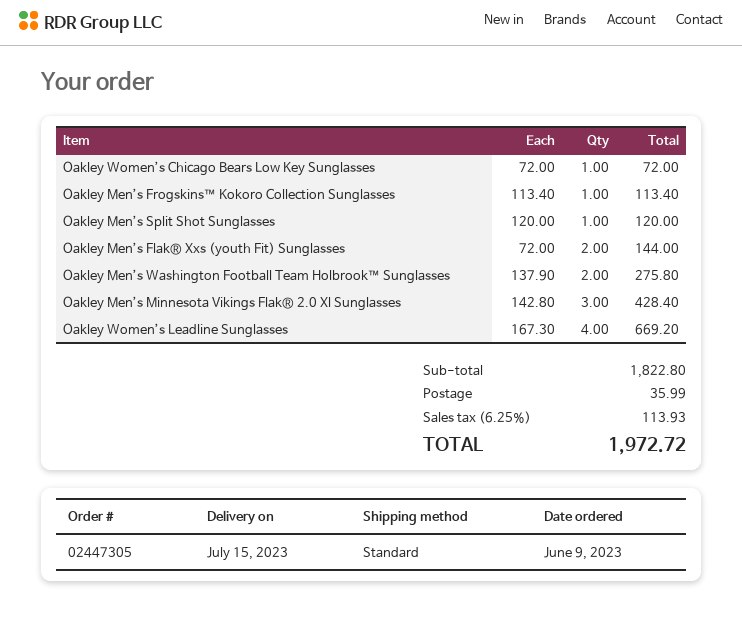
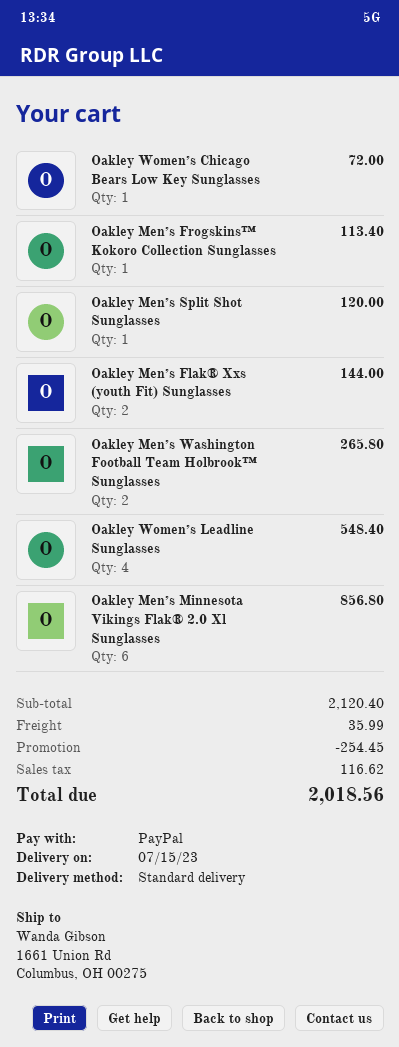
Oakley Men’s Washington Football Team Holbrook™ Sunglasses: 2 for 275.80 -> 2 for 265.80
Oakley Men’s Minnesota Vikings Flak® 2.0 Xl Sunglasses: 3 for 428.40 -> 6 for 856.80
Oakley Women’s Leadline Sunglasses: 4 for 669.20 -> 4 for 548.40
subtotal: 1822.80 -> 2120.40
discount: none -> 254.45
tax: 113.93 -> 116.62
total: 1972.72 -> 2018.56

